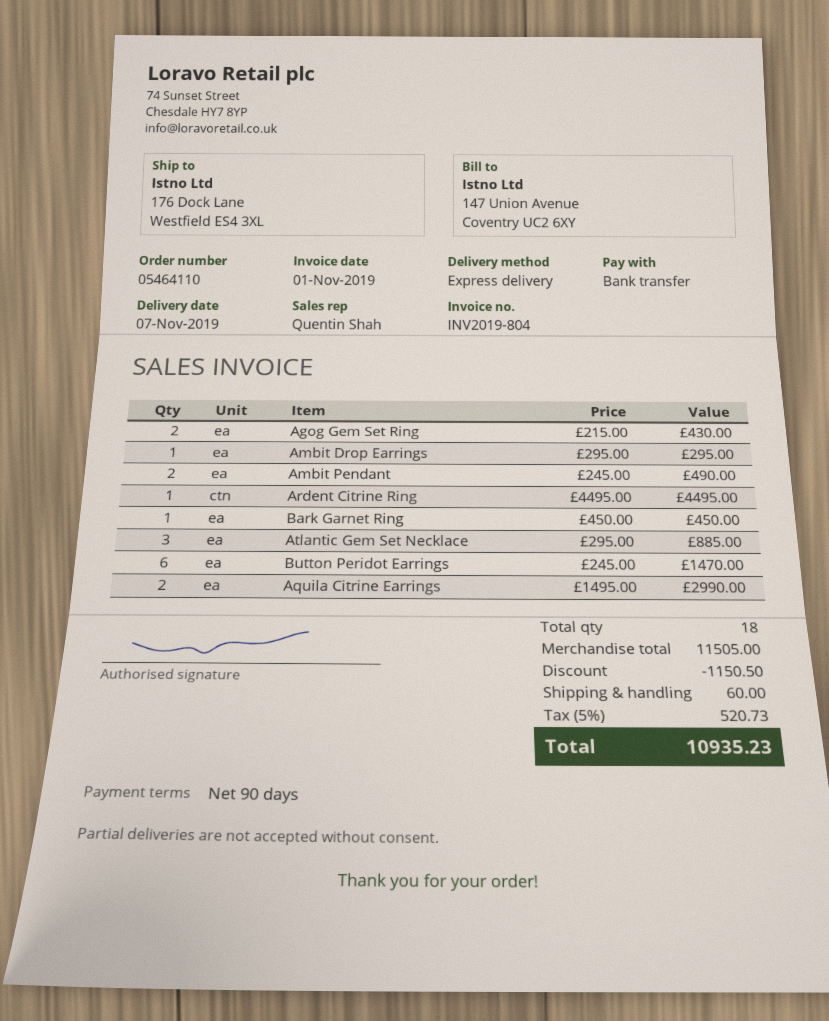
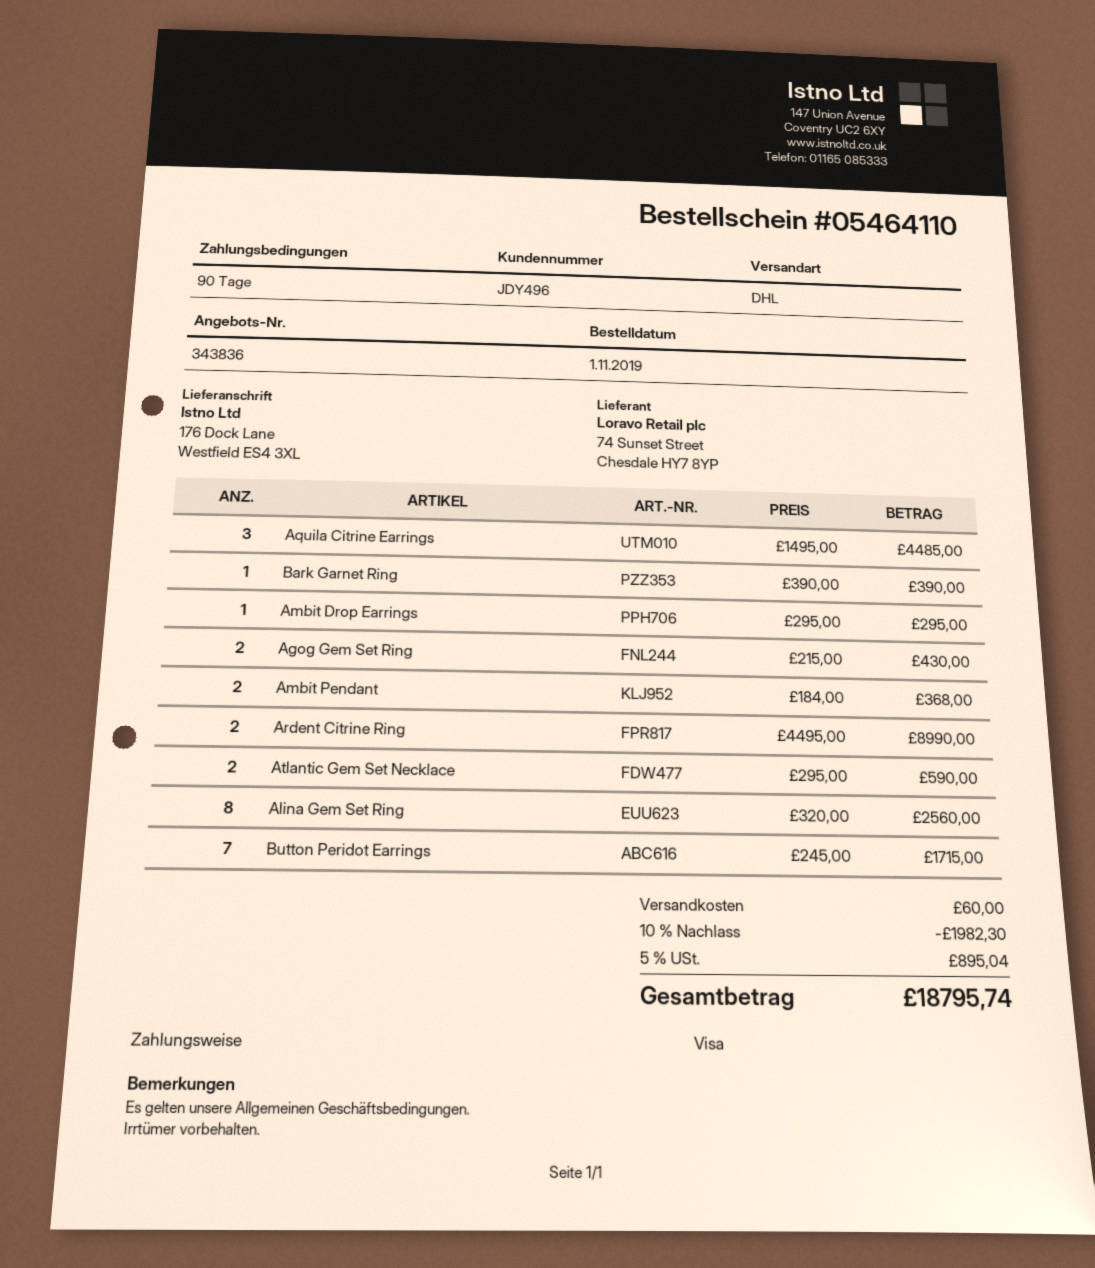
payment method: bank transfer -> Visa
shipping method: express -> DHL
Ambit Pendant: 2 x 245.00 = 490.00 -> 2 x 184.00 = 368.00
Ardent Citrine Ring: 1 x 4495.00 = 4495.00 -> 2 x 4495.00 = 8990.00
Bark Garnet Ring: 1 x 450.00 = 450.00 -> 1 x 390.00 = 390.00
Atlantic Gem Set Necklace: 3 x 295.00 = 885.00 -> 2 x 295.00 = 590.00
Button Peridot Earrings: 6 x 245.00 = 1470.00 -> 7 x 245.00 = 1715.00
Aquila Citrine Earrings: 2 x 1495.00 = 2990.00 -> 3 x 1495.00 = 4485.00
Alina Gem Set Ring: none -> 8 x 320.00 = 2560.00
discount: 1150.50 -> 1982.30
tax: 5% = 520.73 -> 5% = 895.04
total: 10935.23 -> 18795.74

